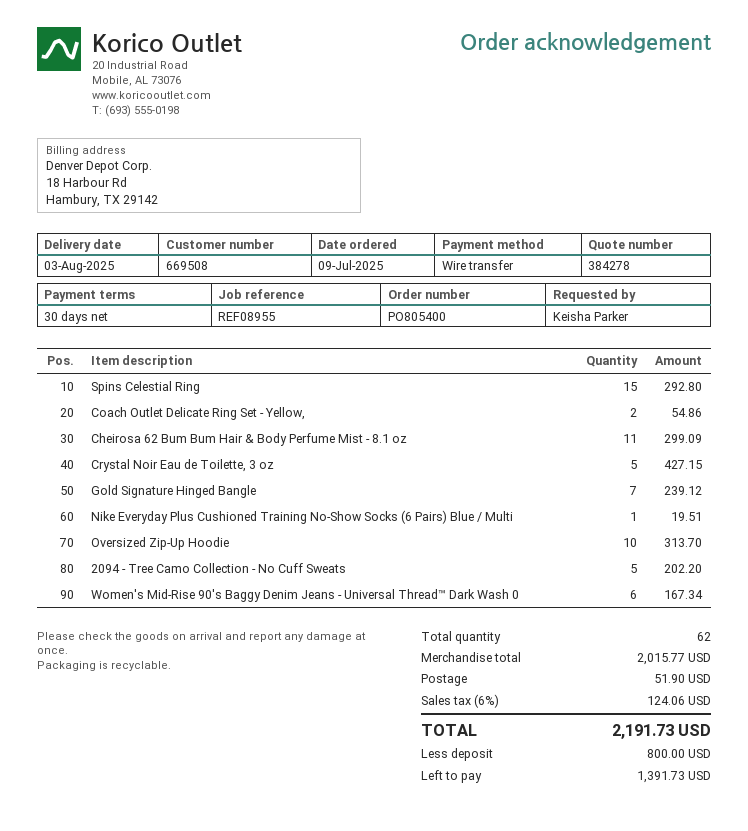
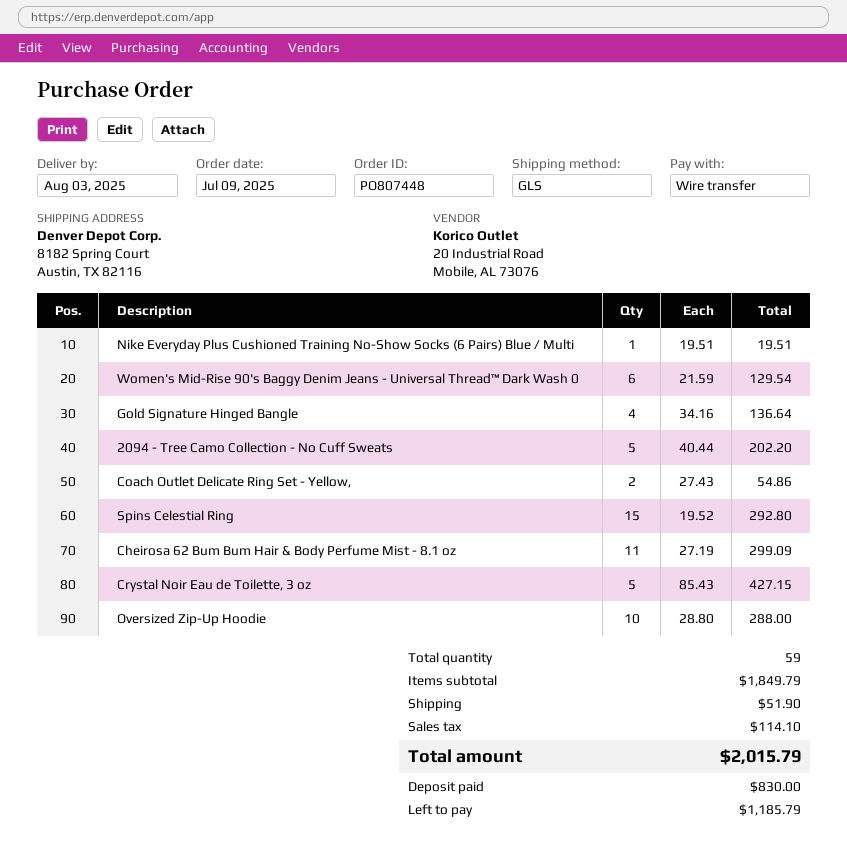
order number: PO805400 -> PO807448
Gold Signature Hinged Bangle: 7 for 239.12 -> 4 for 136.64
Oversized Zip-Up Hoodie: 10 for 313.70 -> 10 for 288.00
Women's Mid-Rise 90's Baggy Denim Jeans - Universal Thread™ Dark Wash 0: 6 for 167.34 -> 6 for 129.54
total quantity: 62 -> 59
subtotal: 2015.77 -> 1849.79
tax: 124.06 -> 114.10
total: 2191.73 -> 2015.79
deposit: 800.00 -> 830.00
balance: 1391.73 -> 1185.79

